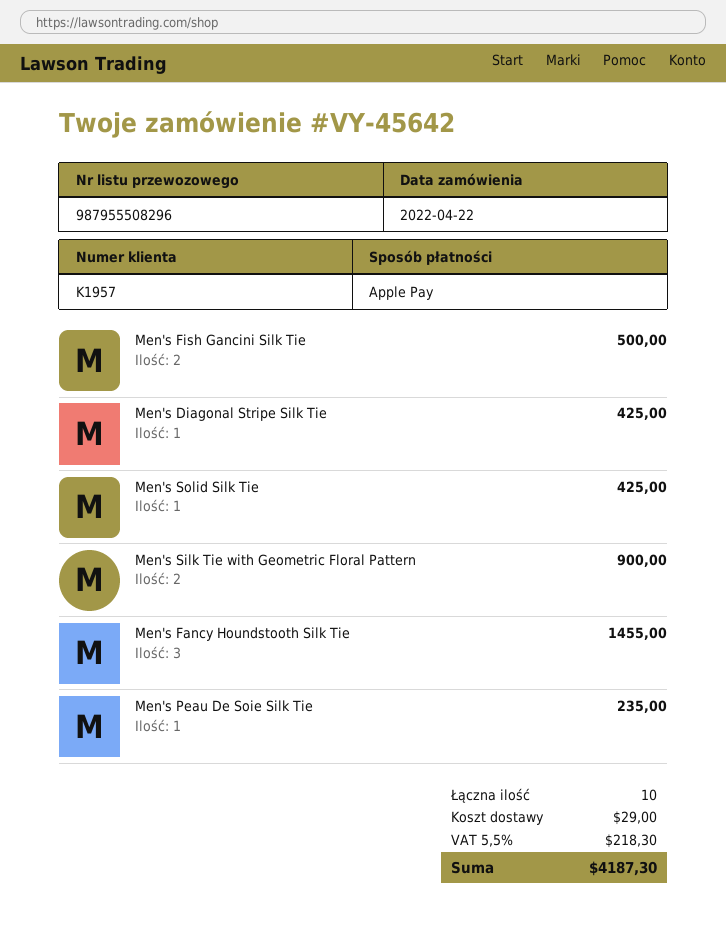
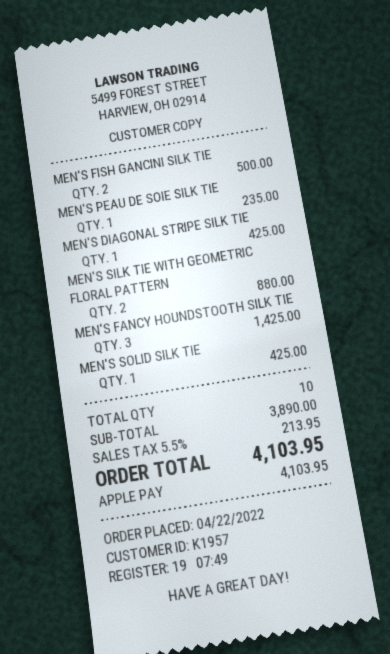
Men's Silk Tie with Geometric Floral Pattern: 2 for 900.00 -> 2 for 880.00
Men's Fancy Houndstooth Silk Tie: 3 for 1455.00 -> 3 for 1425.00
shipping: 29.00 -> none
tax: 5.5% = 218.30 -> 5.5% = 213.95
total: 4187.30 -> 4103.95

